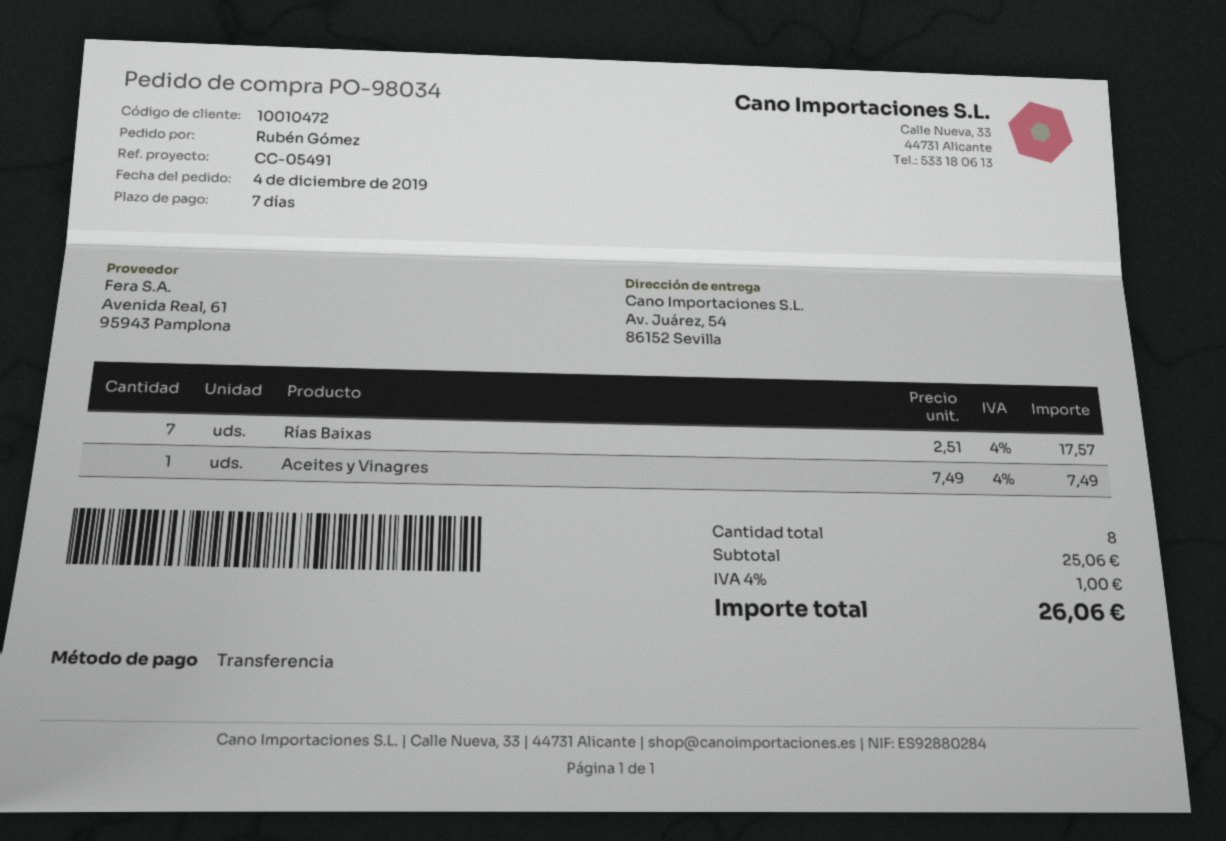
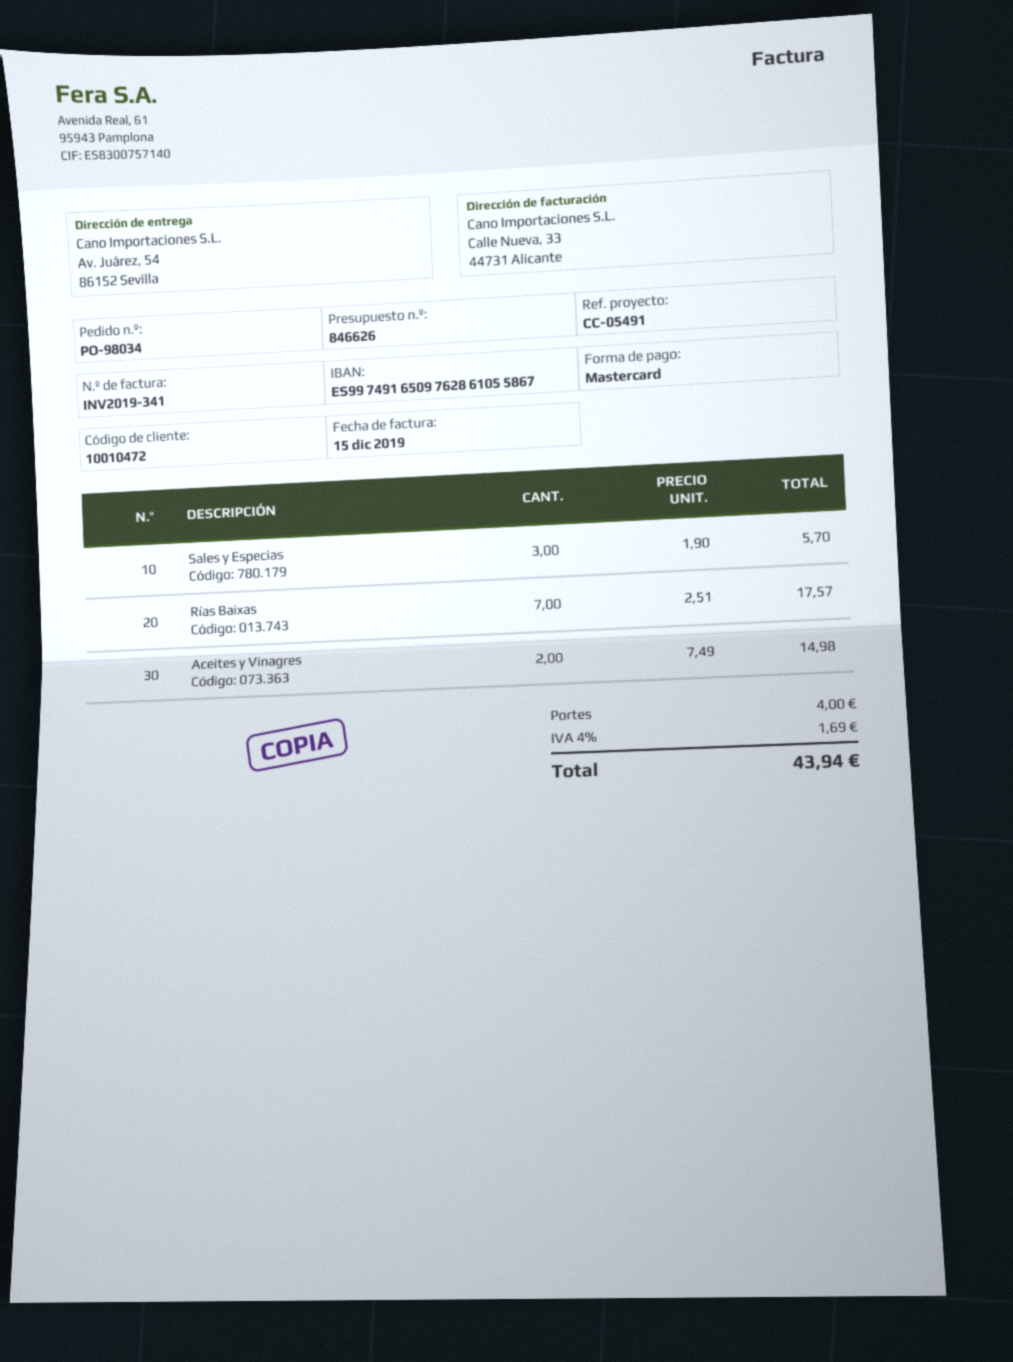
payment method: bank transfer -> Mastercard
Aceites y Vinagres: 1 x 7.49 = 7.49 -> 2 x 7.49 = 14.98
Sales y Especias: none -> 3 x 1.90 = 5.70
shipping: none -> 4.00
tax: 4% = 1.00 -> 4% = 1.69
total: 26.06 -> 43.94

